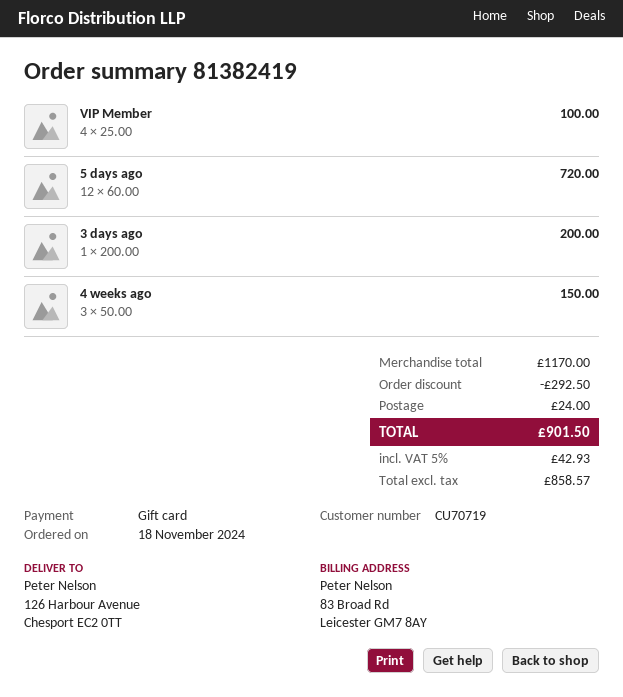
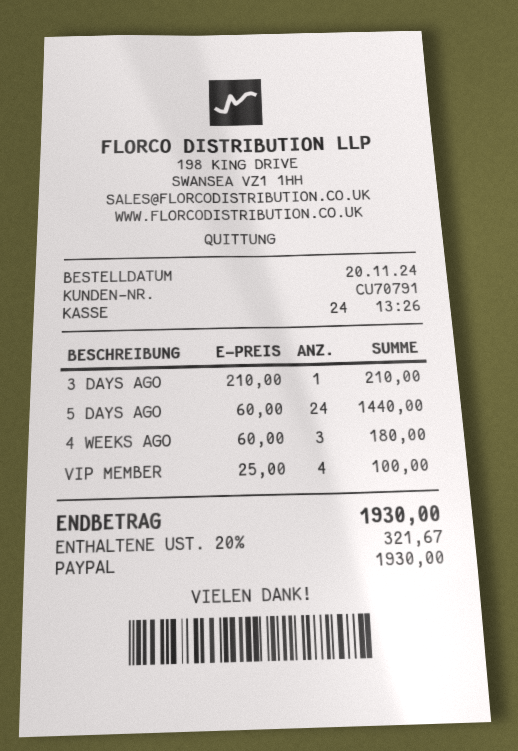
order date: 2024-11-18 -> 2024-11-20
customer number: CU70719 -> CU70791
payment method: gift card -> PayPal
5 days ago: 12 x 60.00 = 720.00 -> 24 x 60.00 = 1440.00
3 days ago: 1 x 200.00 = 200.00 -> 1 x 210.00 = 210.00
4 weeks ago: 3 x 50.00 = 150.00 -> 3 x 60.00 = 180.00
discount: 292.50 -> none
shipping: 24.00 -> none
tax: 5% = 42.93 -> 20% = 321.67
total: 901.50 -> 1930.00

